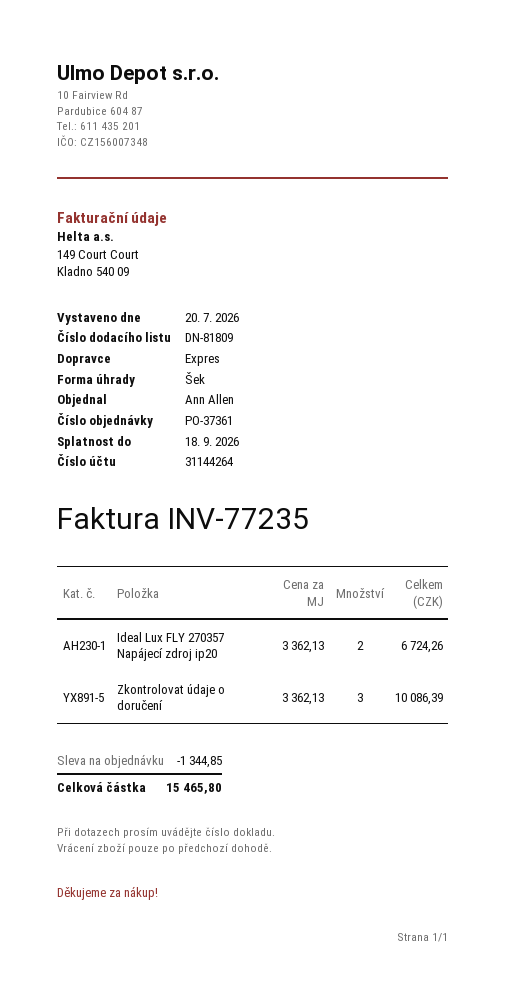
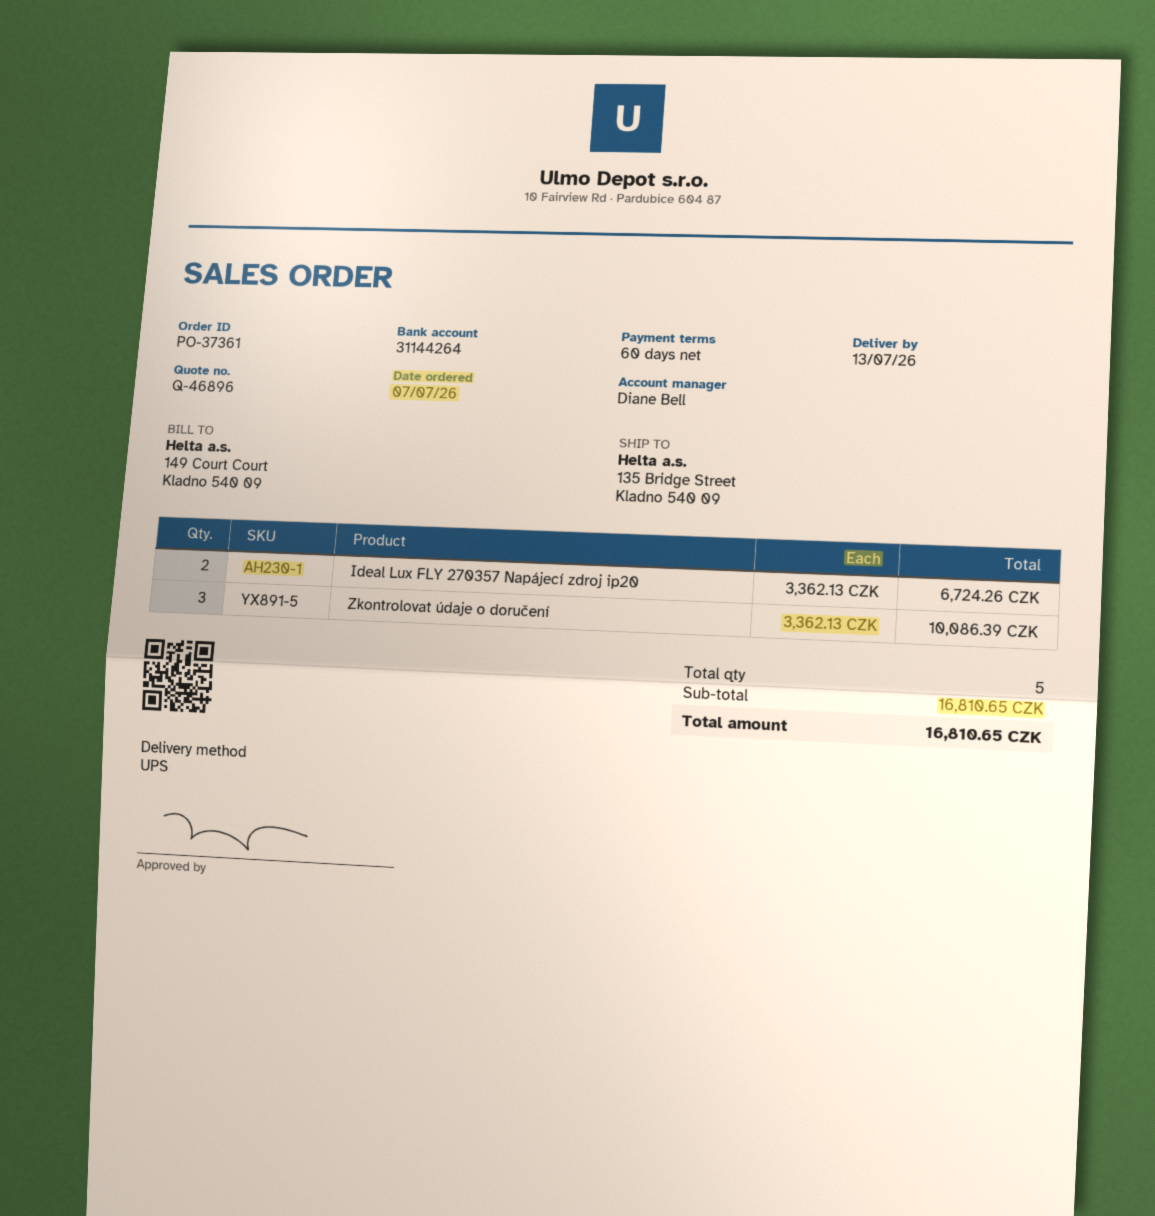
shipping method: express -> UPS
discount: 1344.85 -> none
total: 15465.80 -> 16810.65

